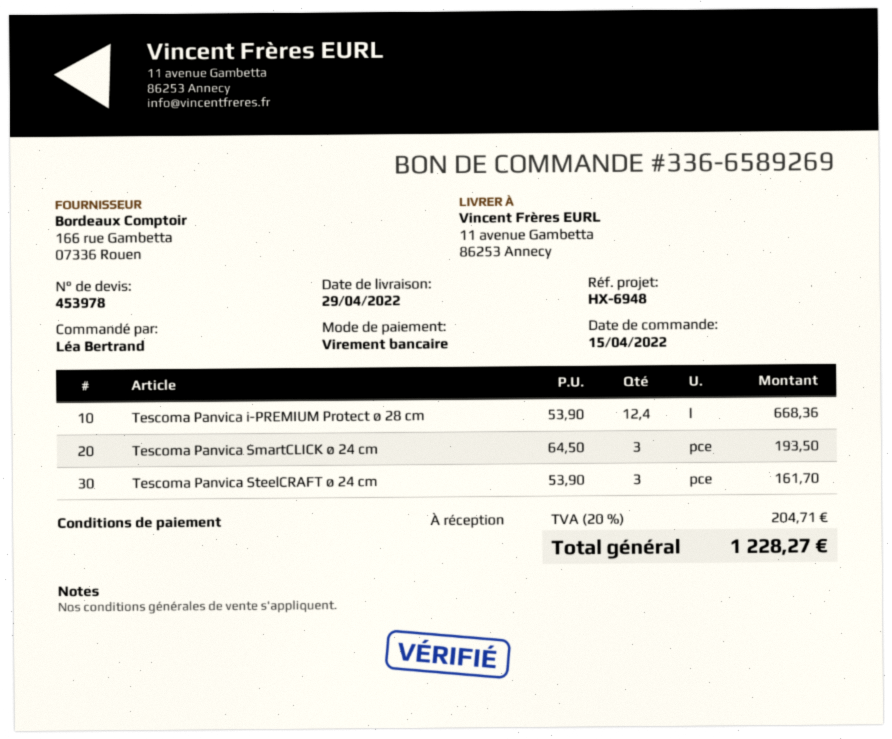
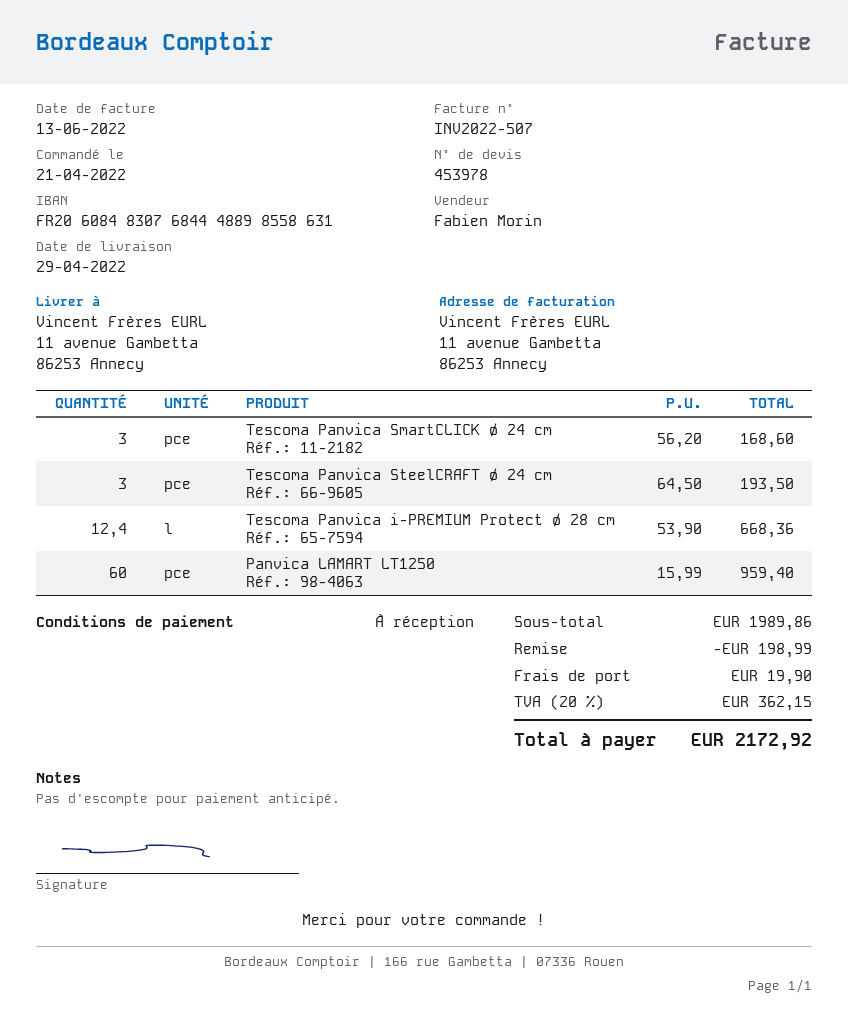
order date: 2022-04-15 -> 2022-04-21
Tescoma Panvica SmartCLICK ø 24 cm: 3 x 64.50 = 193.50 -> 3 x 56.20 = 168.60
Tescoma Panvica SteelCRAFT ø 24 cm: 3 x 53.90 = 161.70 -> 3 x 64.50 = 193.50
Panvica LAMART LT1250: none -> 60 x 15.99 = 959.40
discount: none -> 198.99
shipping: none -> 19.90
tax: 20% = 204.71 -> 20% = 362.15
total: 1228.27 -> 2172.92

